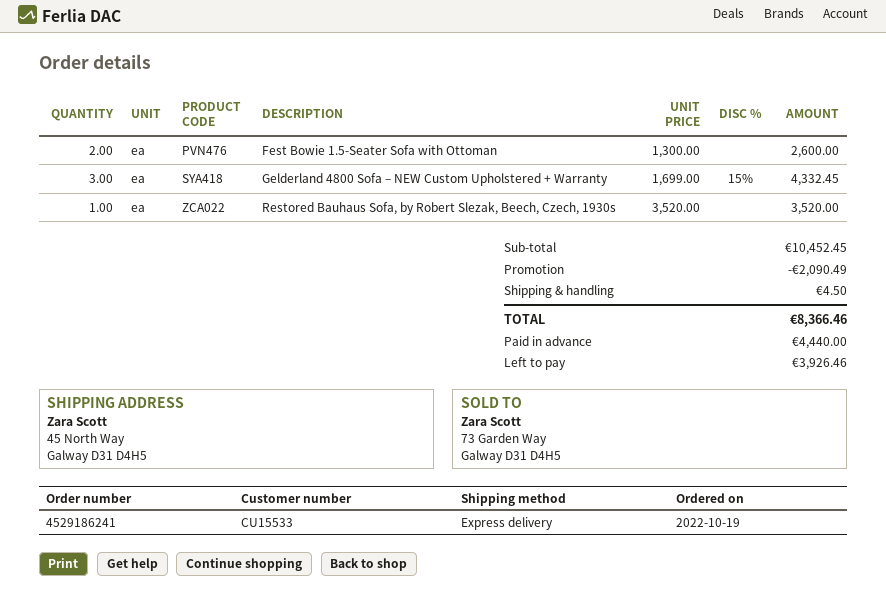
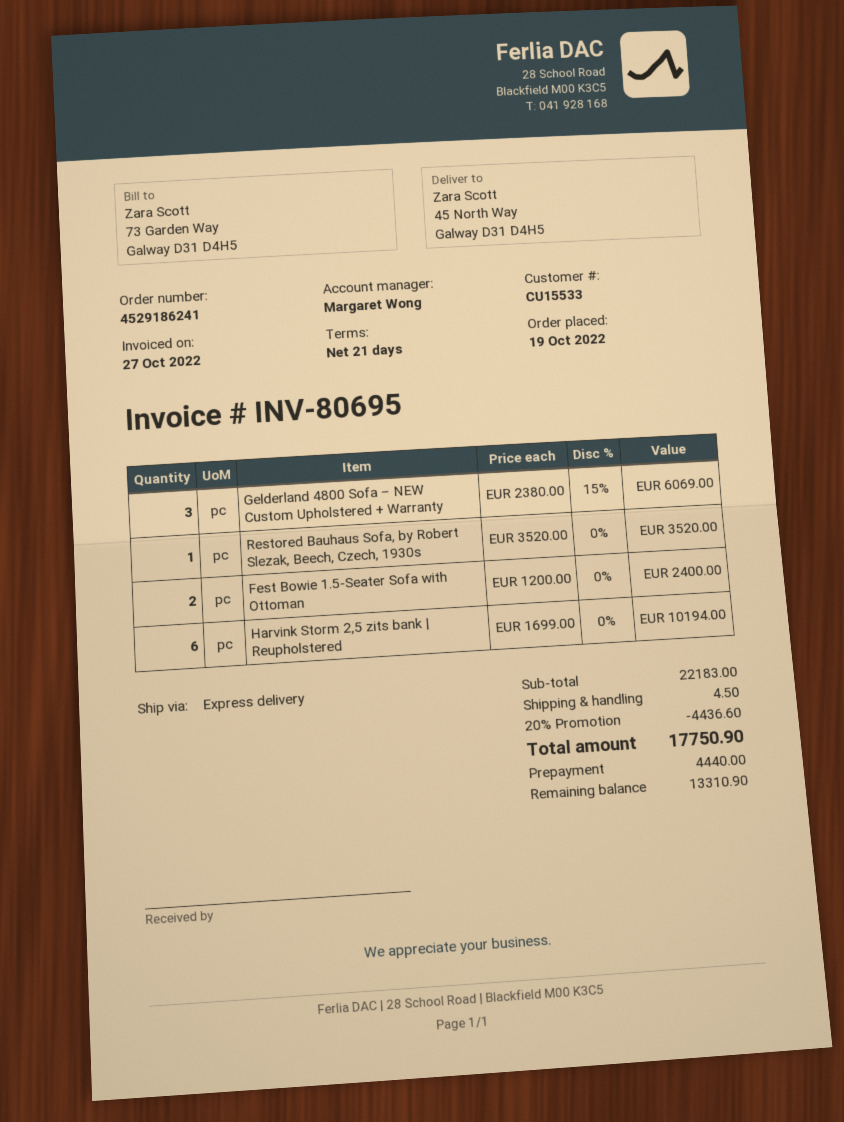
Fest Bowie 1.5-Seater Sofa with Ottoman: 2 x 1300.00 = 2600.00 -> 2 x 1200.00 = 2400.00
Gelderland 4800 Sofa – NEW Custom Upholstered + Warranty: 3 x 1699.00 - 15% = 4332.45 -> 3 x 2380.00 - 15% = 6069.00
Harvink Storm 2,5 zits bank | Reupholstered: none -> 6 x 1699.00 = 10194.00
subtotal: 10452.45 -> 22183.00
discount: 2090.49 -> 4436.60
total: 8366.46 -> 17750.90
balance: 3926.46 -> 13310.90

